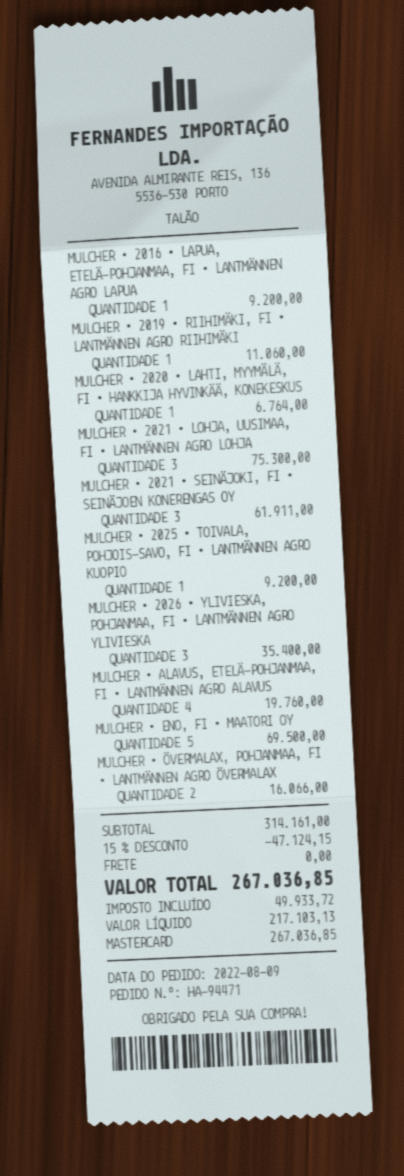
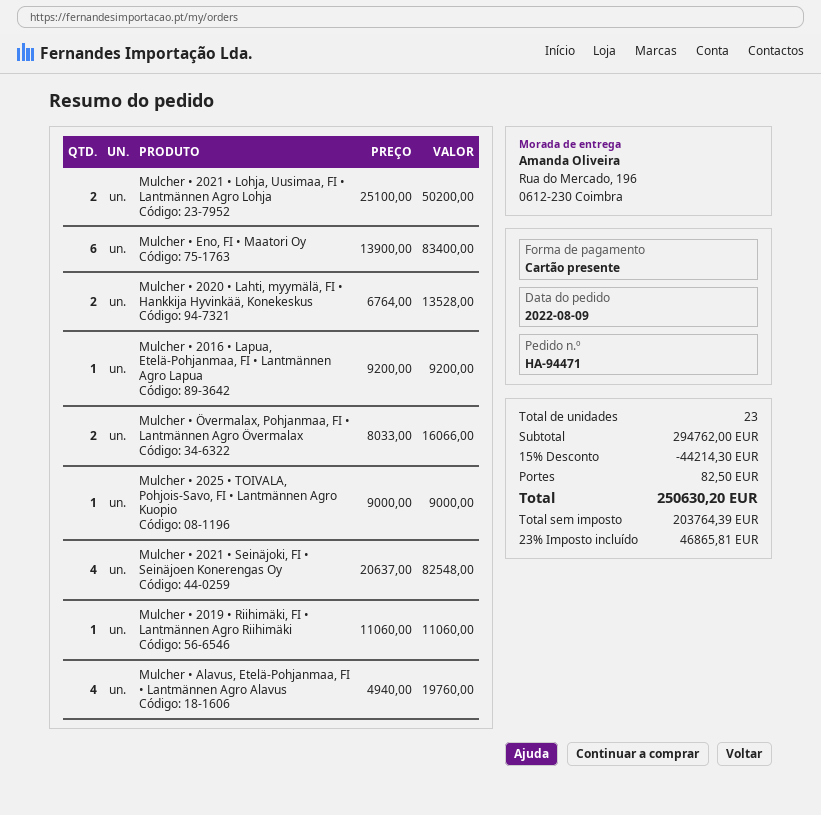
payment method: Mastercard -> gift card
MULCHER • 2020 • LAHTI, MYYMÄLÄ, FI • HANKKIJA HYVINKÄÄ, KONEKESKUS: 1 for 6764.00 -> 2 for 13528.00
MULCHER • 2021 • LOHJA, UUSIMAA, FI • LANTMÄNNEN AGRO LOHJA: 3 for 75300.00 -> 2 for 50200.00
MULCHER • 2021 • SEINÄJOKI, FI • SEINÄJOEN KONERENGAS OY: 3 for 61911.00 -> 4 for 82548.00
MULCHER • 2025 • TOIVALA, POHJOIS-SAVO, FI • LANTMÄNNEN AGRO KUOPIO: 1 for 9200.00 -> 1 for 9000.00
MULCHER • 2026 • YLIVIESKA, POHJANMAA, FI • LANTMÄNNEN AGRO YLIVIESKA: 3 for 35400.00 -> none
MULCHER • ENO, FI • MAATORI OY: 5 for 69500.00 -> 6 for 83400.00
subtotal: 314161.00 -> 294762.00
discount: 15% = 47124.15 -> 15% = 44214.30
shipping: 0.00 -> 82.50
net: 217103.13 -> 203764.39
tax: 49933.72 -> 46865.81
total: 267036.85 -> 250630.20

